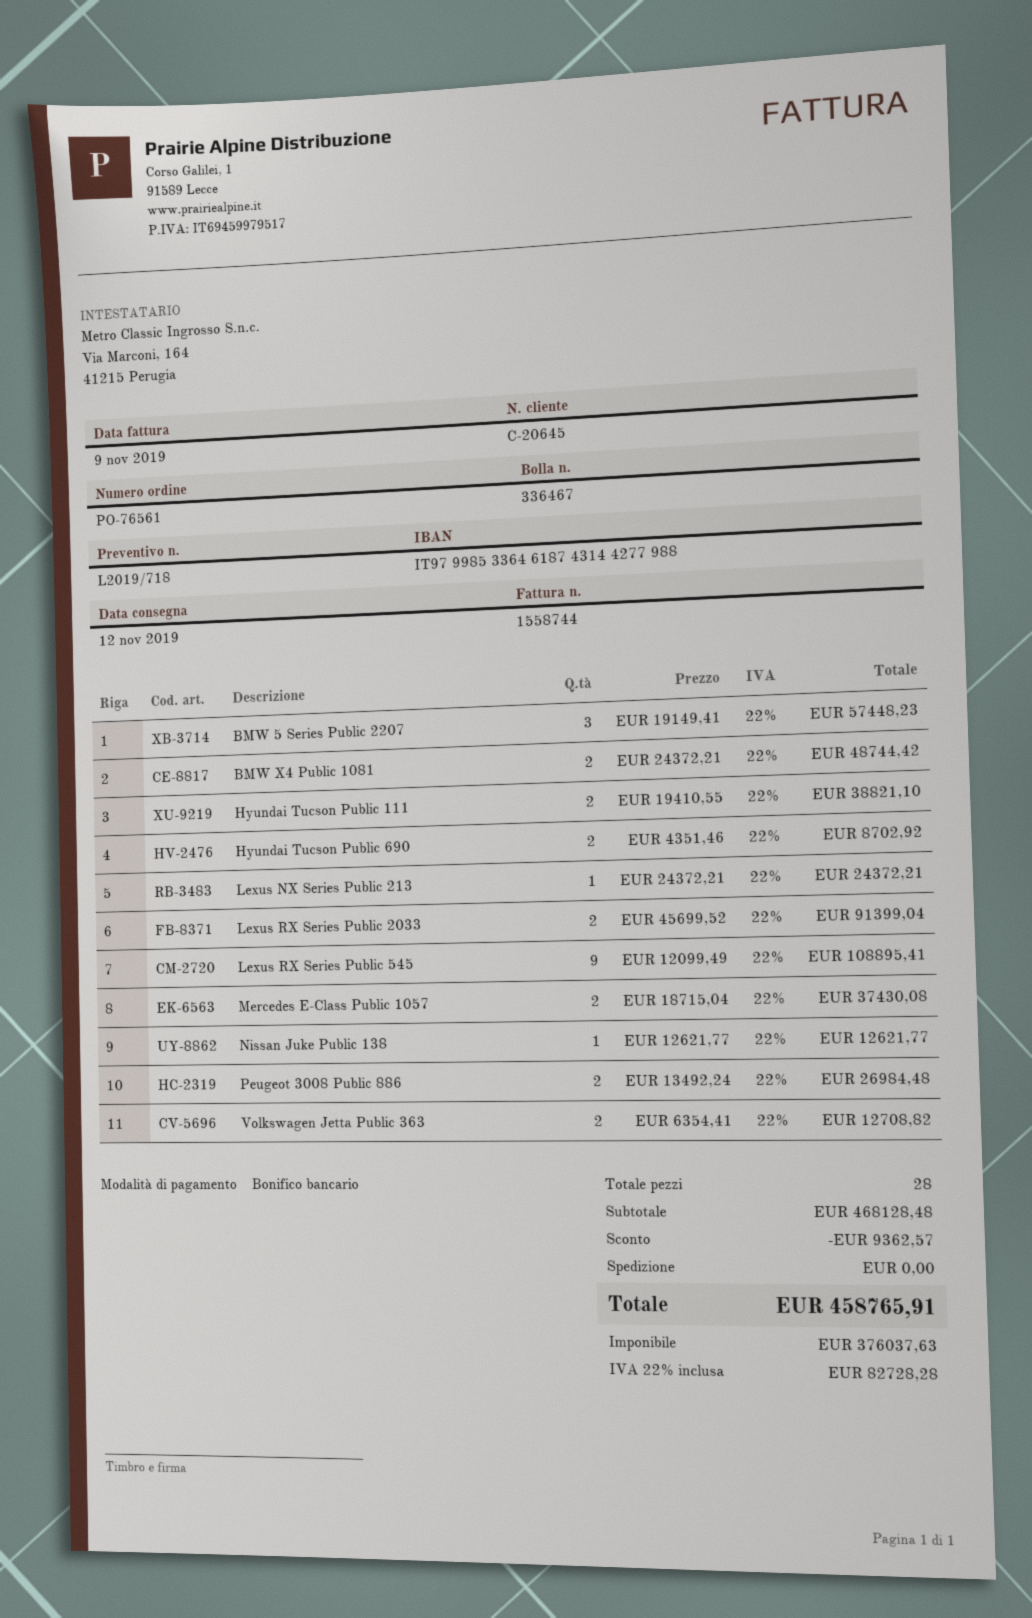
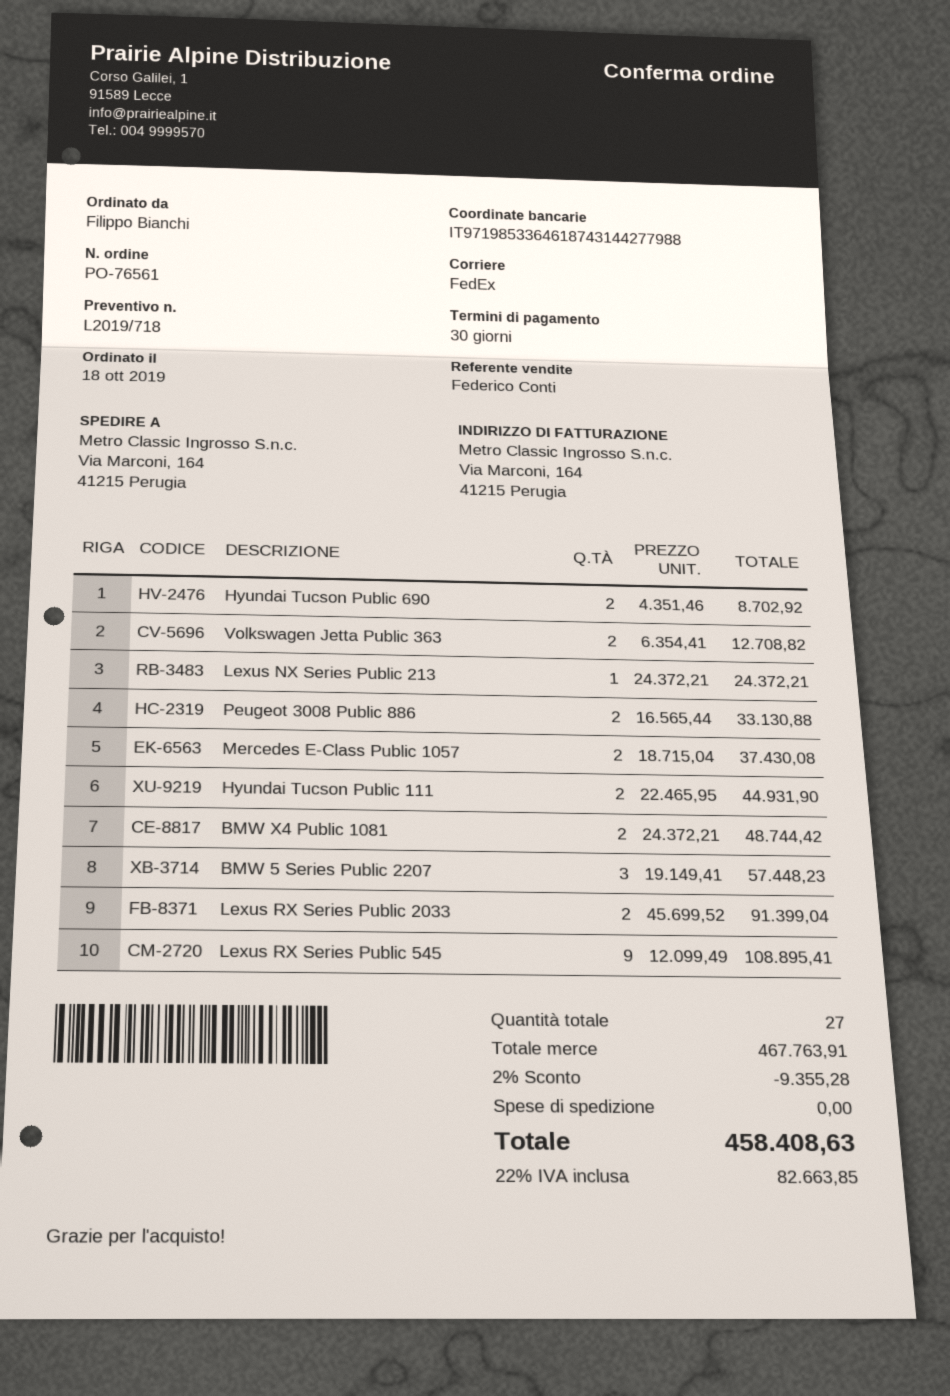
bank account: IT9799853364618743144277988 -> IT9719853364618743144277988
Hyundai Tucson Public 111: 2 x 19410.55 = 38821.10 -> 2 x 22465.95 = 44931.90
Nissan Juke Public 138: 1 x 12621.77 = 12621.77 -> none
Peugeot 3008 Public 886: 2 x 13492.24 = 26984.48 -> 2 x 16565.44 = 33130.88
total quantity: 28 -> 27
subtotal: 468128.48 -> 467763.91
discount: 9362.57 -> 9355.28
tax: 22% = 82728.28 -> 22% = 82663.85
total: 458765.91 -> 458408.63

